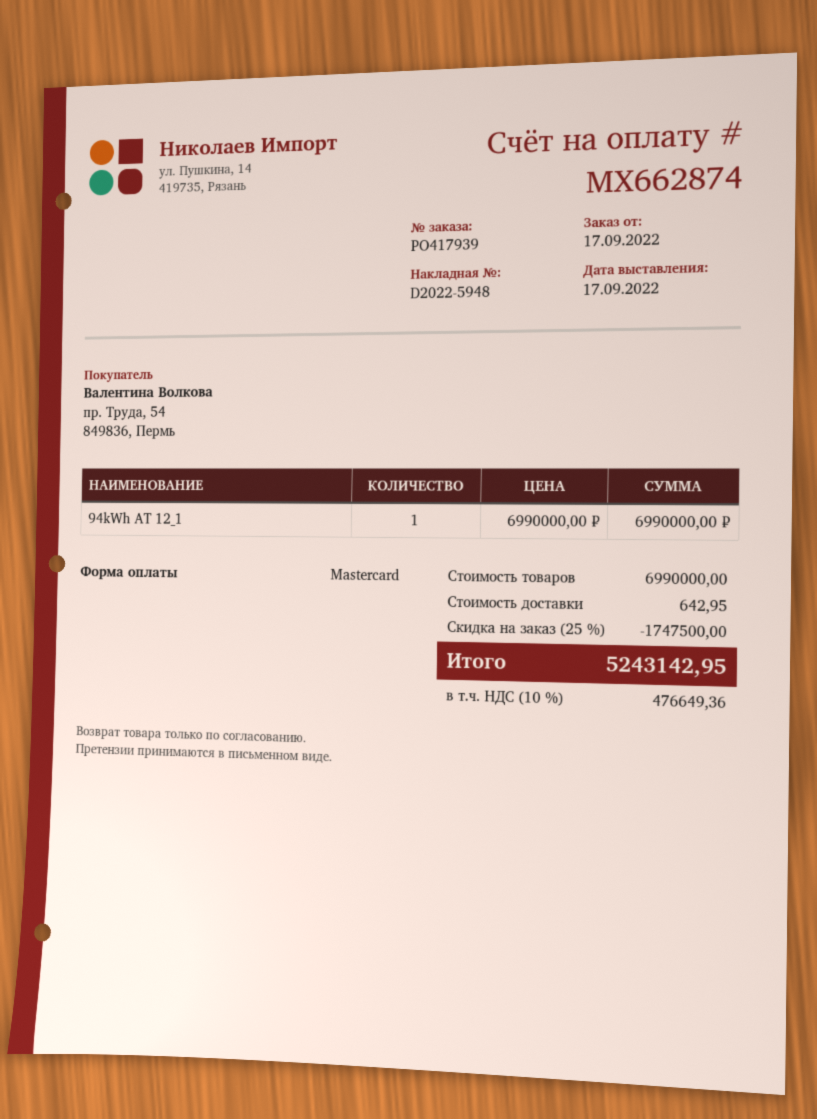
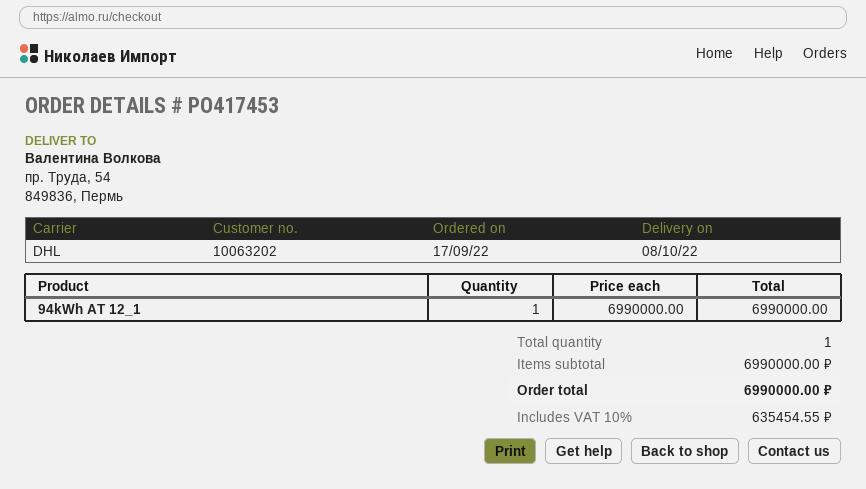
order number: PO417939 -> PO417453
discount: 25% = 1747500.00 -> none
shipping: 642.95 -> none
tax: 10% = 476649.36 -> 10% = 635454.55
total: 5243142.95 -> 6990000.00

